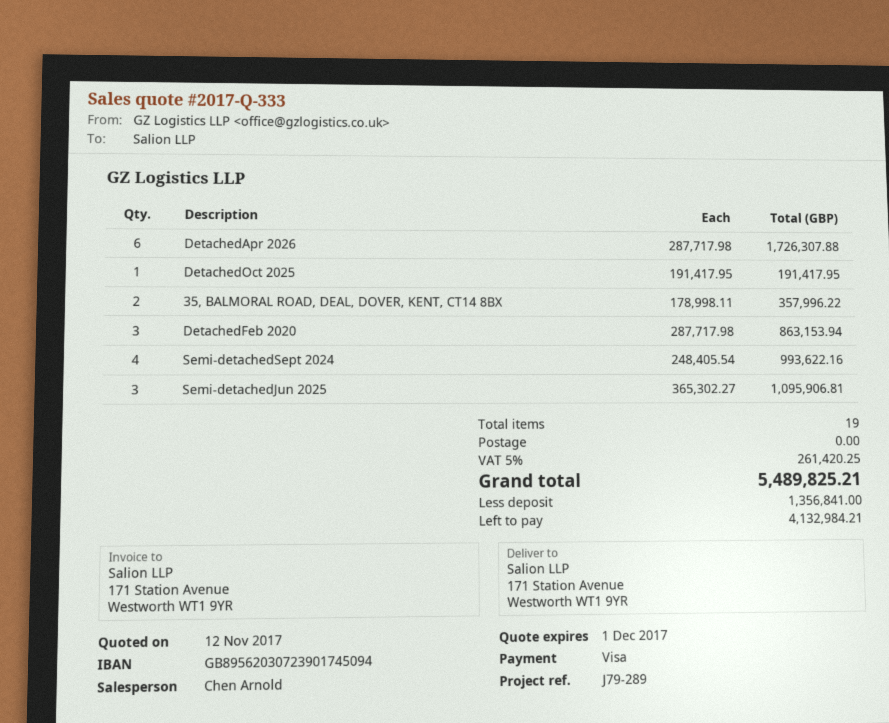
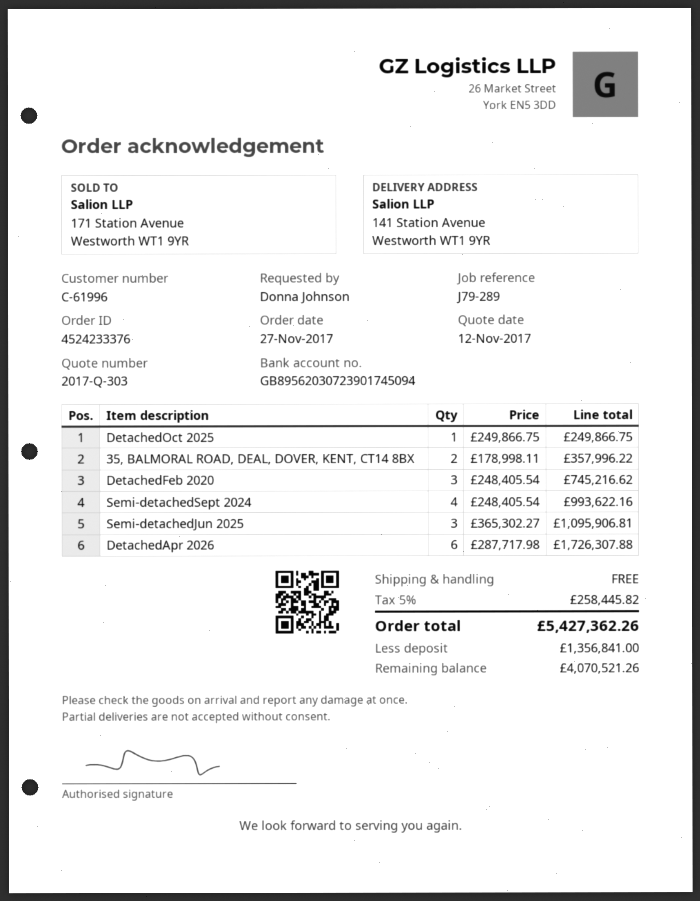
quote number: 2017-Q-333 -> 2017-Q-303
ship to: 171 Station Avenue, Westworth WT1 9YR -> 141 Station Avenue, Westworth WT1 9YR
DetachedOct 2025: 1 x 191417.95 = 191417.95 -> 1 x 249866.75 = 249866.75
DetachedFeb 2020: 3 x 287717.98 = 863153.94 -> 3 x 248405.54 = 745216.62
tax: 5% = 261420.25 -> 5% = 258445.82
total: 5489825.21 -> 5427362.26
balance: 4132984.21 -> 4070521.26

